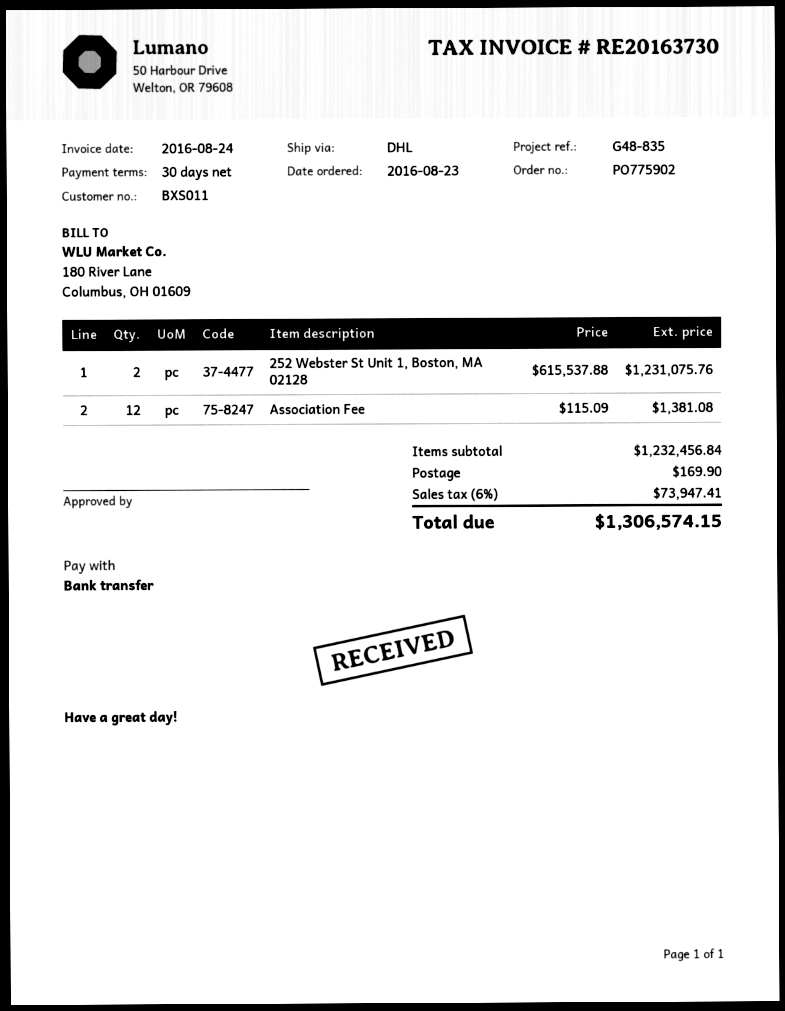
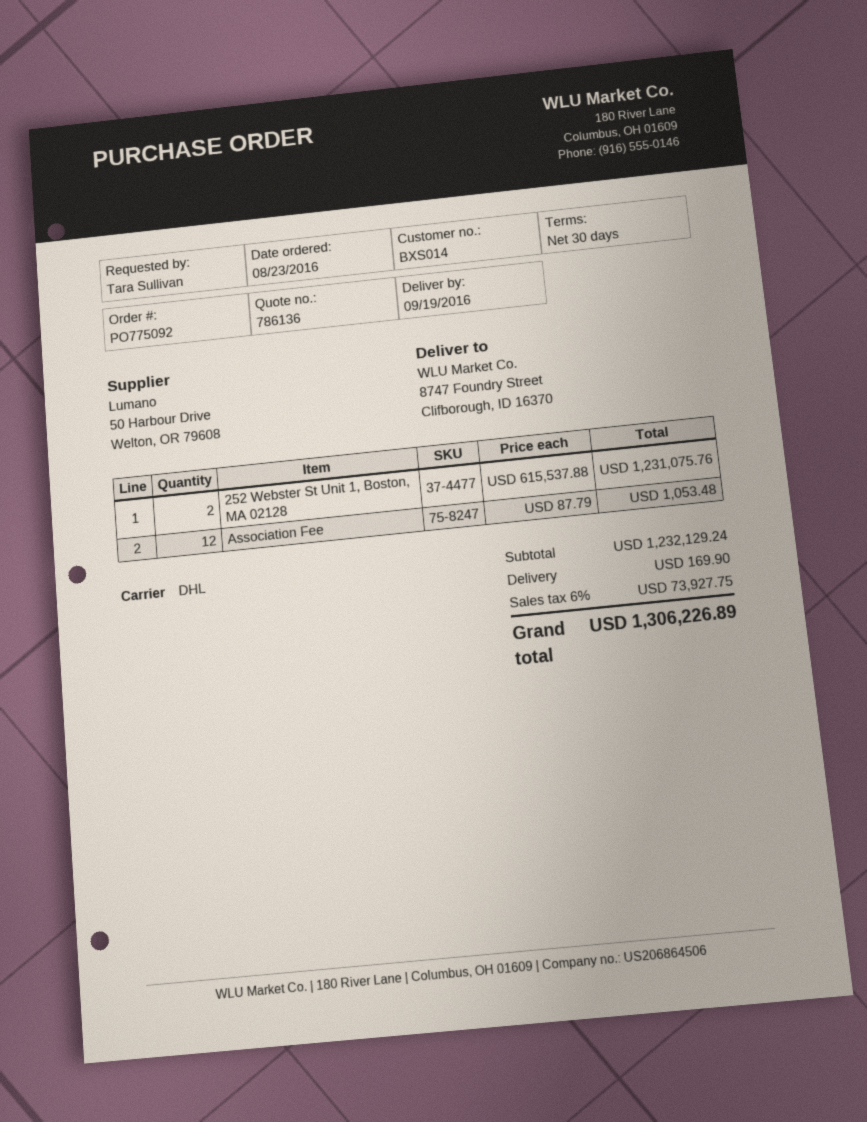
order number: PO775902 -> PO775092
customer number: BXS011 -> BXS014
Association Fee: 12 x 115.09 = 1381.08 -> 12 x 87.79 = 1053.48
subtotal: 1232456.84 -> 1232129.24
tax: 6% = 73947.41 -> 6% = 73927.75
total: 1306574.15 -> 1306226.89

